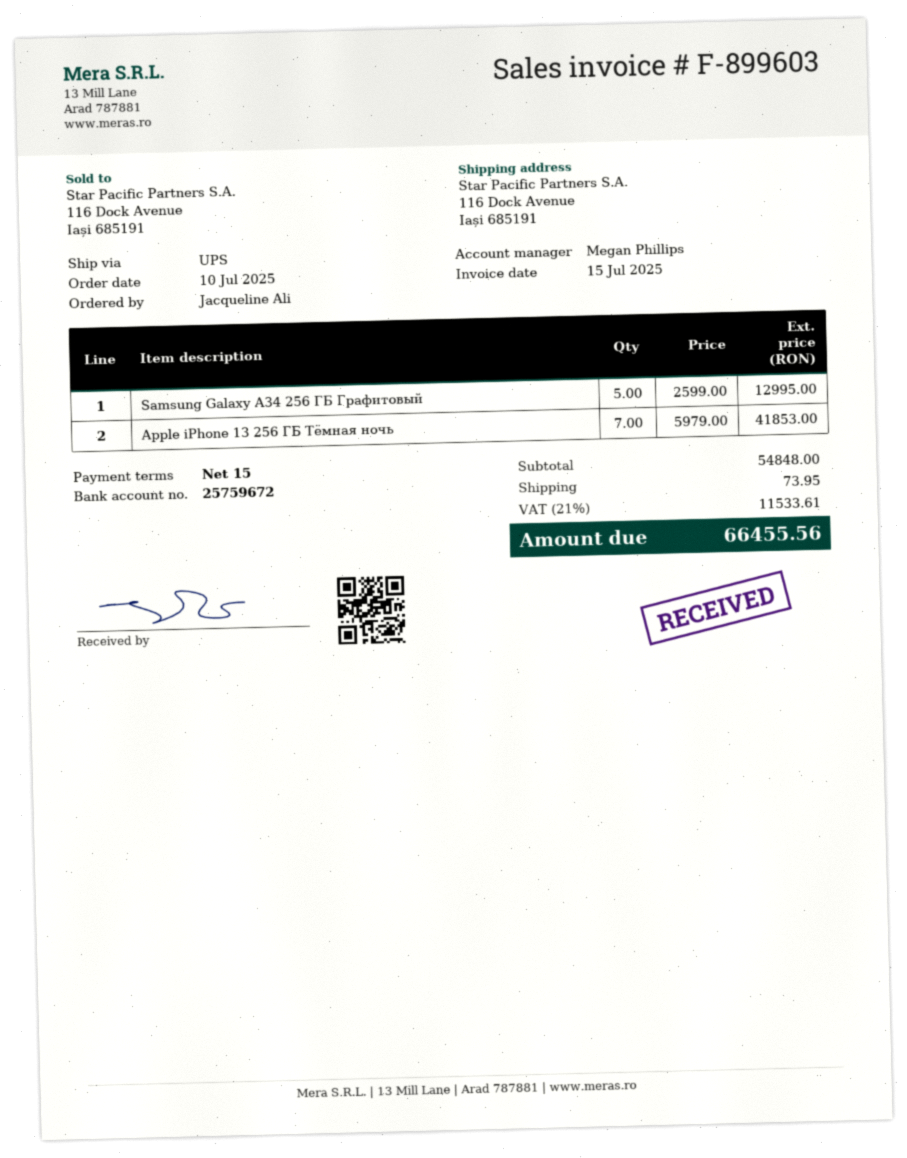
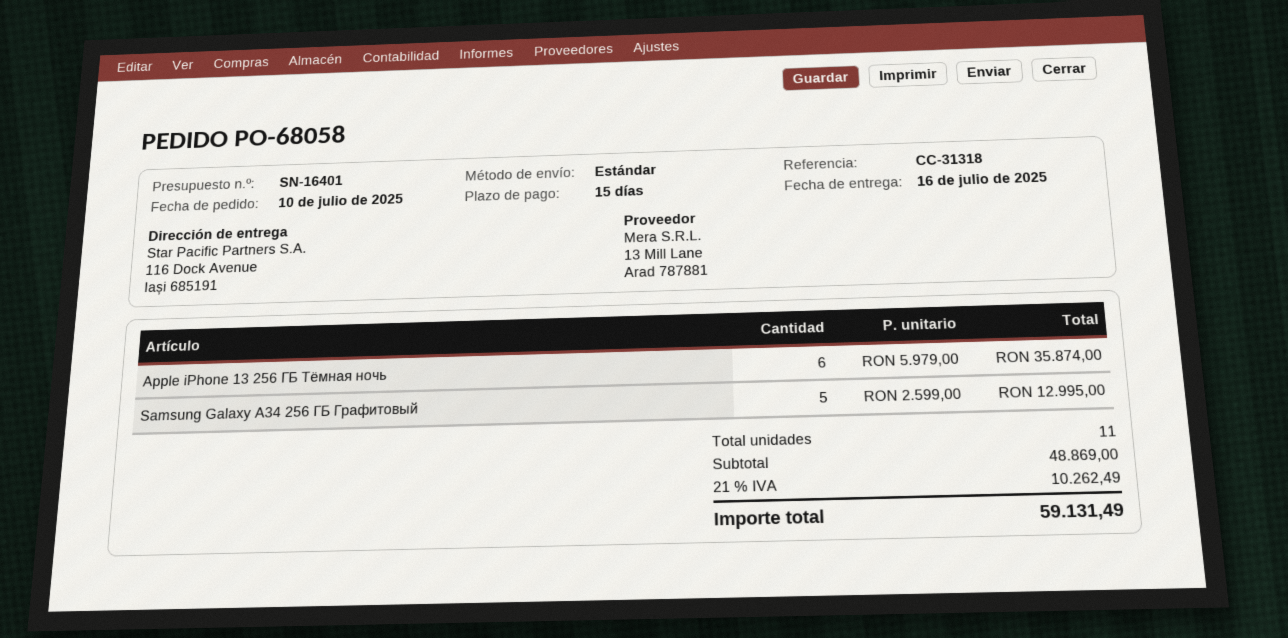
shipping method: UPS -> standard
Apple iPhone 13 256 ГБ Тёмная ночь: 7 x 5979.00 = 41853.00 -> 6 x 5979.00 = 35874.00
subtotal: 54848.00 -> 48869.00
shipping: 73.95 -> none
tax: 21% = 11533.61 -> 21% = 10262.49
total: 66455.56 -> 59131.49

